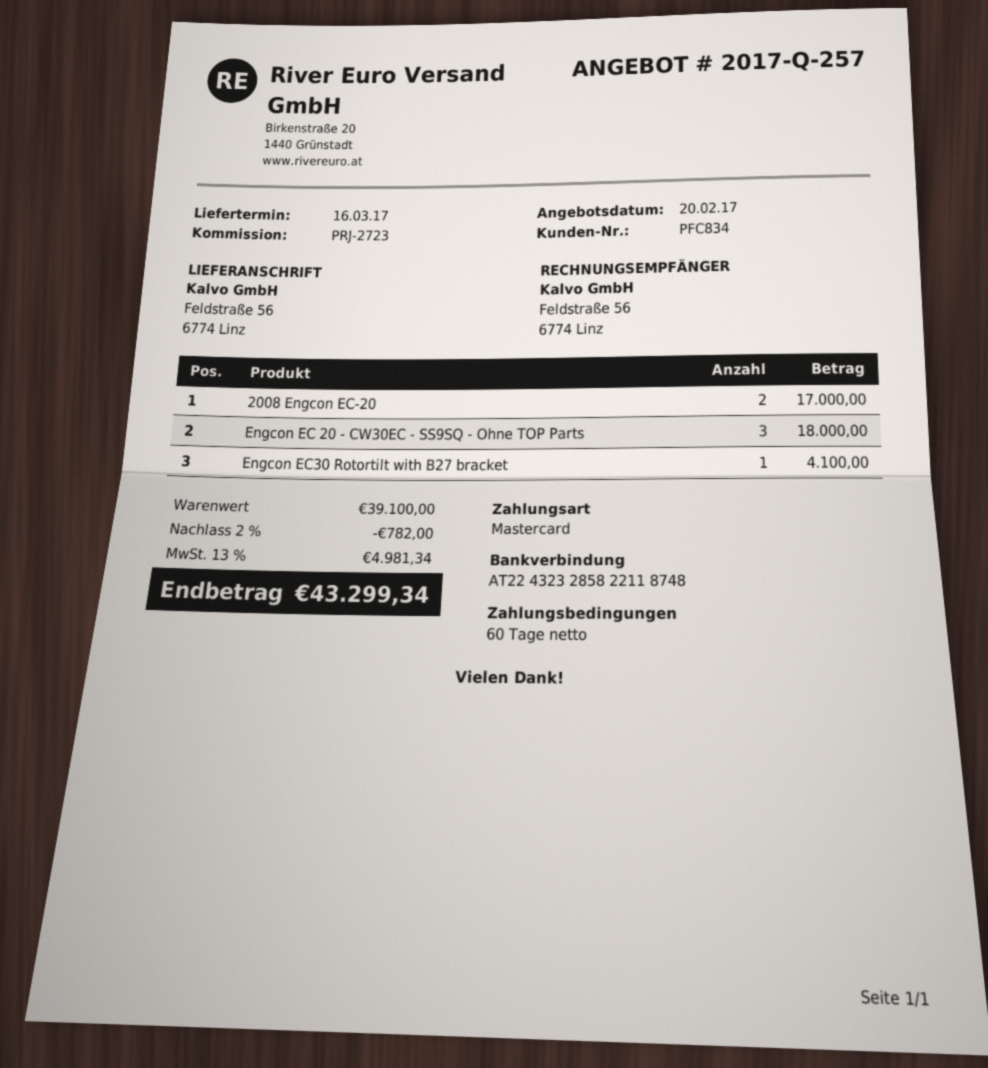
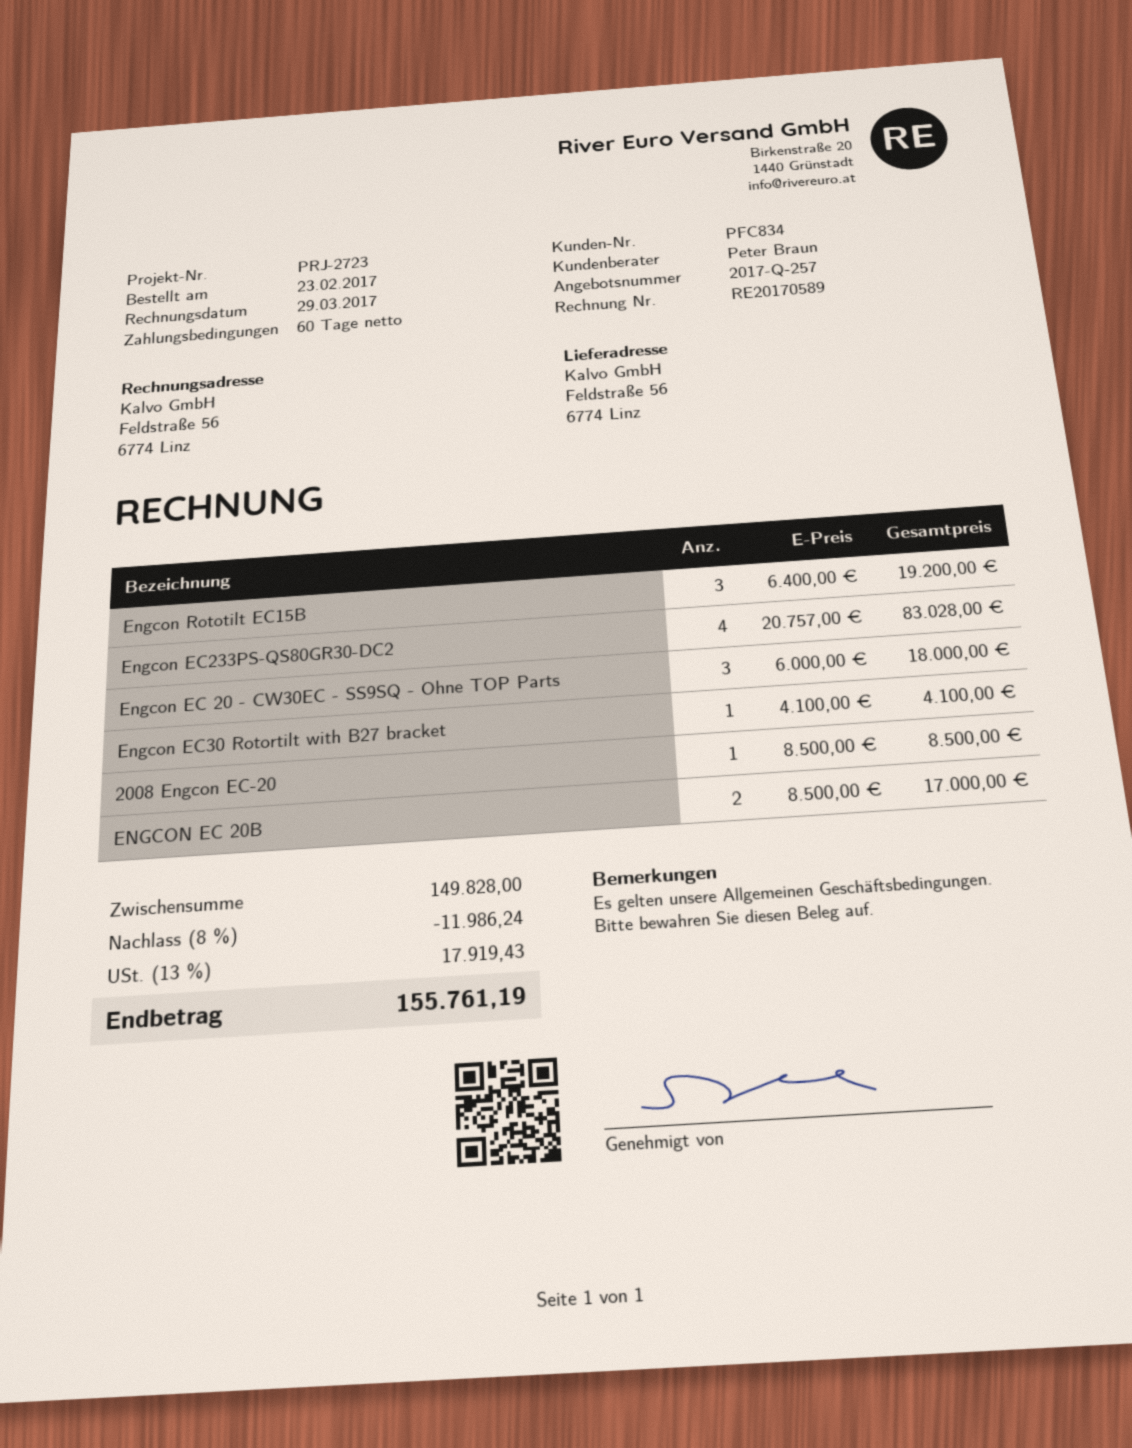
2008 Engcon EC-20: 2 for 17000.00 -> 1 for 8500.00
Engcon Rototilt EC15B: none -> 3 for 19200.00
Engcon EC233PS-QS80GR30-DC2: none -> 4 for 83028.00
ENGCON EC 20B: none -> 2 for 17000.00
subtotal: 39100.00 -> 149828.00
discount: 2% = 782.00 -> 8% = 11986.24
tax: 13% = 4981.34 -> 13% = 17919.43
total: 43299.34 -> 155761.19

